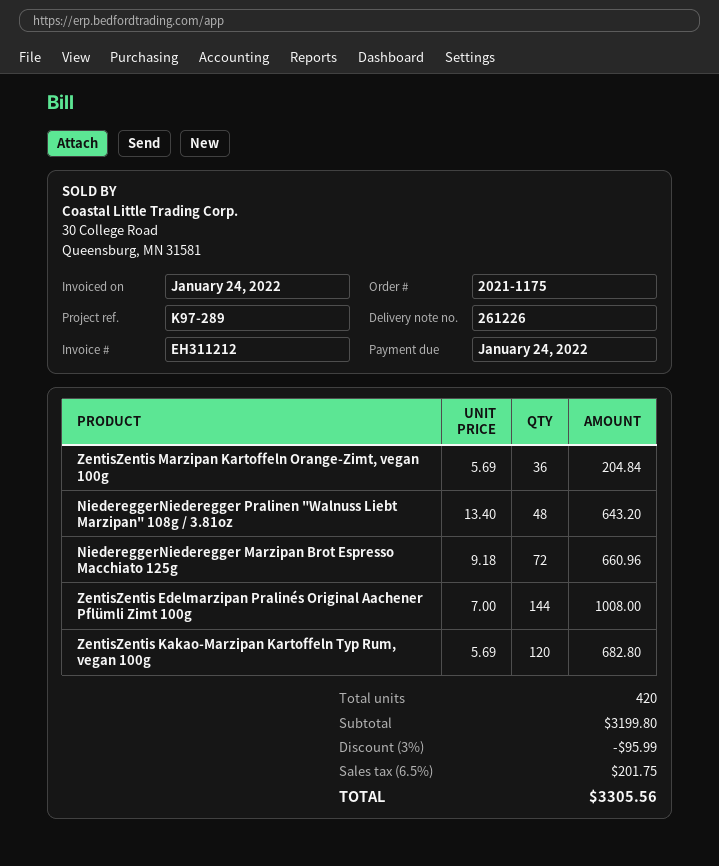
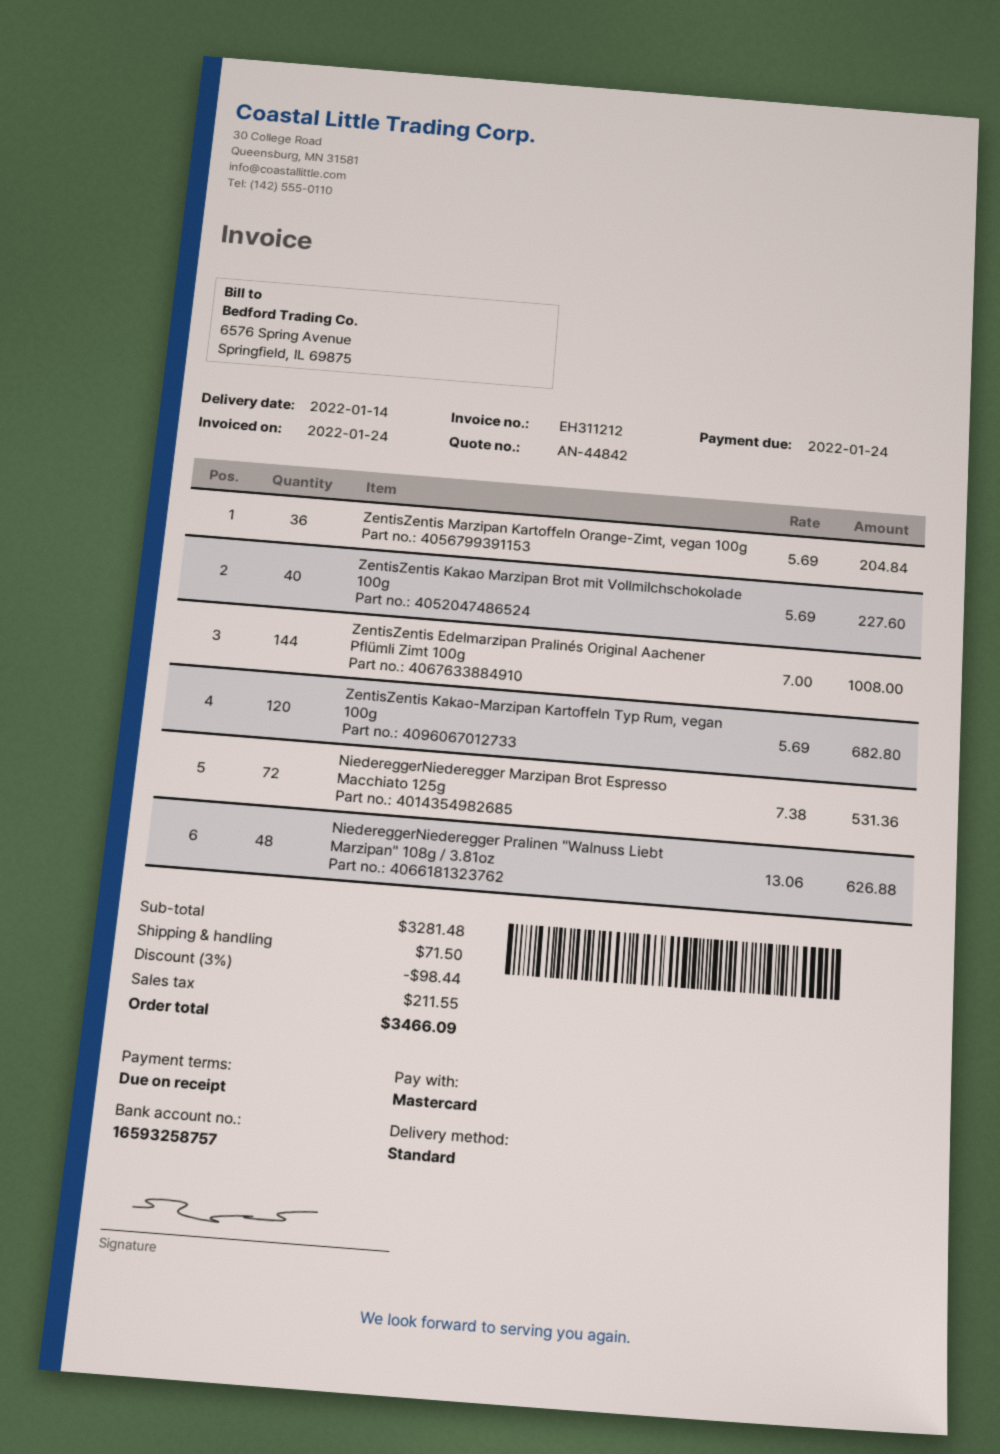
NiedereggerNiederegger Pralinen "Walnuss Liebt Marzipan" 108g / 3.81oz: 48 x 13.40 = 643.20 -> 48 x 13.06 = 626.88
NiedereggerNiederegger Marzipan Brot Espresso Macchiato 125g: 72 x 9.18 = 660.96 -> 72 x 7.38 = 531.36
ZentisZentis Kakao Marzipan Brot mit Vollmilchschokolade 100g: none -> 40 x 5.69 = 227.60
subtotal: 3199.80 -> 3281.48
discount: 3% = 95.99 -> 3% = 98.44
shipping: none -> 71.50
tax: 201.75 -> 211.55
total: 3305.56 -> 3466.09

